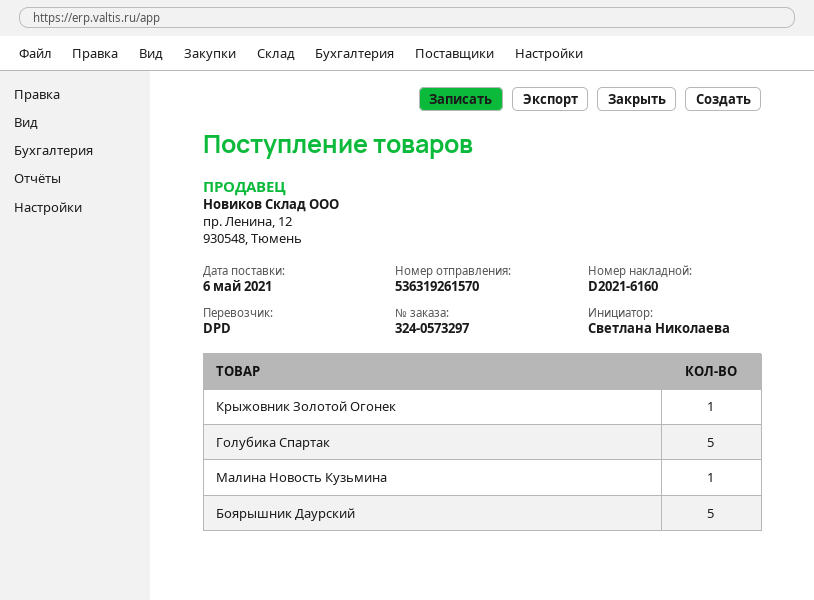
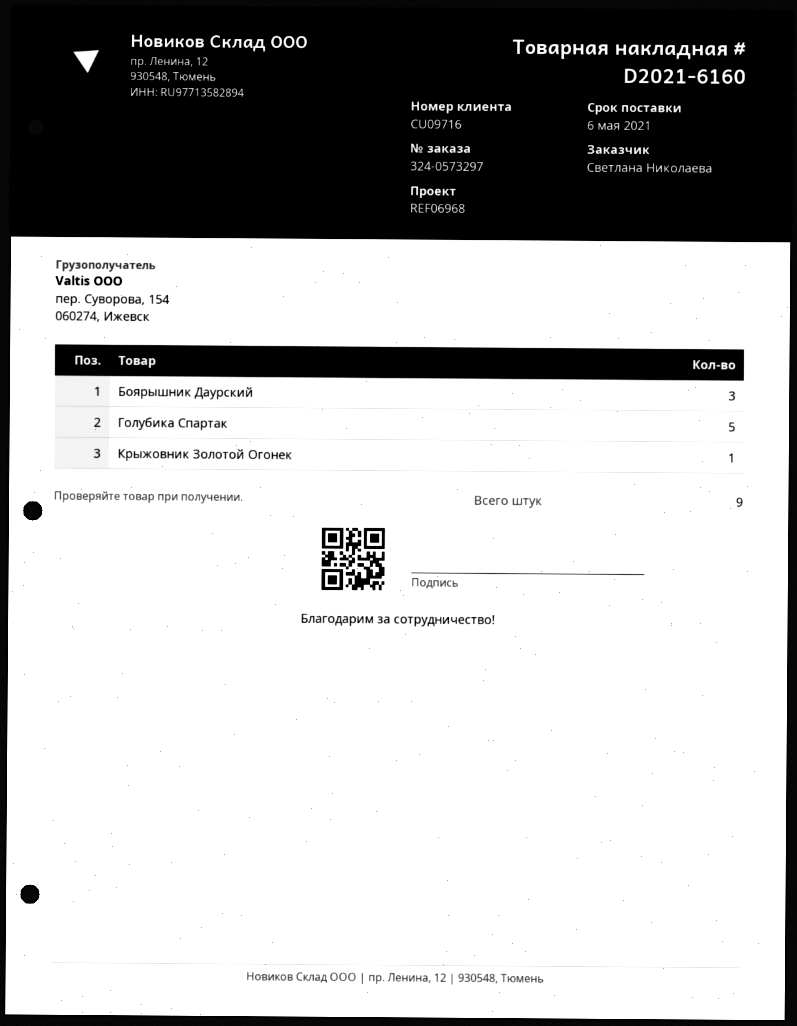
Малина Новость Кузьмина: 1 -> none
Боярышник Даурский: 5 -> 3

